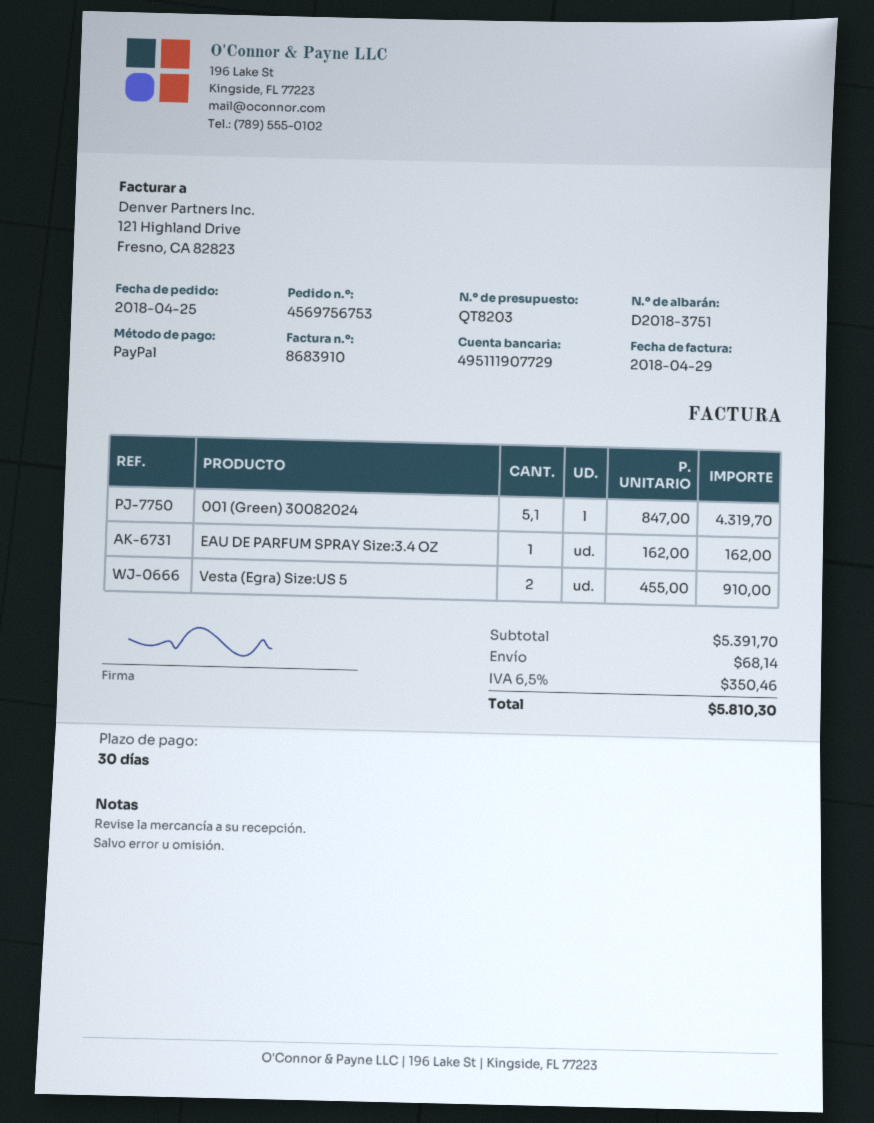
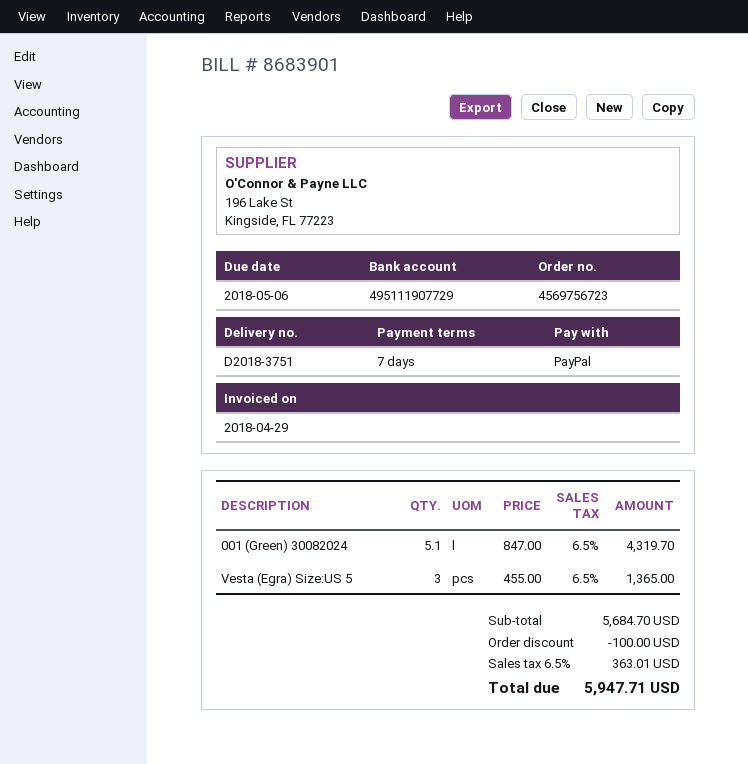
order number: 4569756753 -> 4569756723
invoice number: 8683910 -> 8683901
payment terms: 30 days -> 7 days
EAU DE PARFUM SPRAY Size:3.4 OZ: 1 x 162.00 = 162.00 -> none
Vesta (Egra) Size:US 5: 2 x 455.00 = 910.00 -> 3 x 455.00 = 1365.00
subtotal: 5391.70 -> 5684.70
discount: none -> 100.00
shipping: 68.14 -> none
tax: 6.5% = 350.46 -> 6.5% = 363.01
total: 5810.30 -> 5947.71

